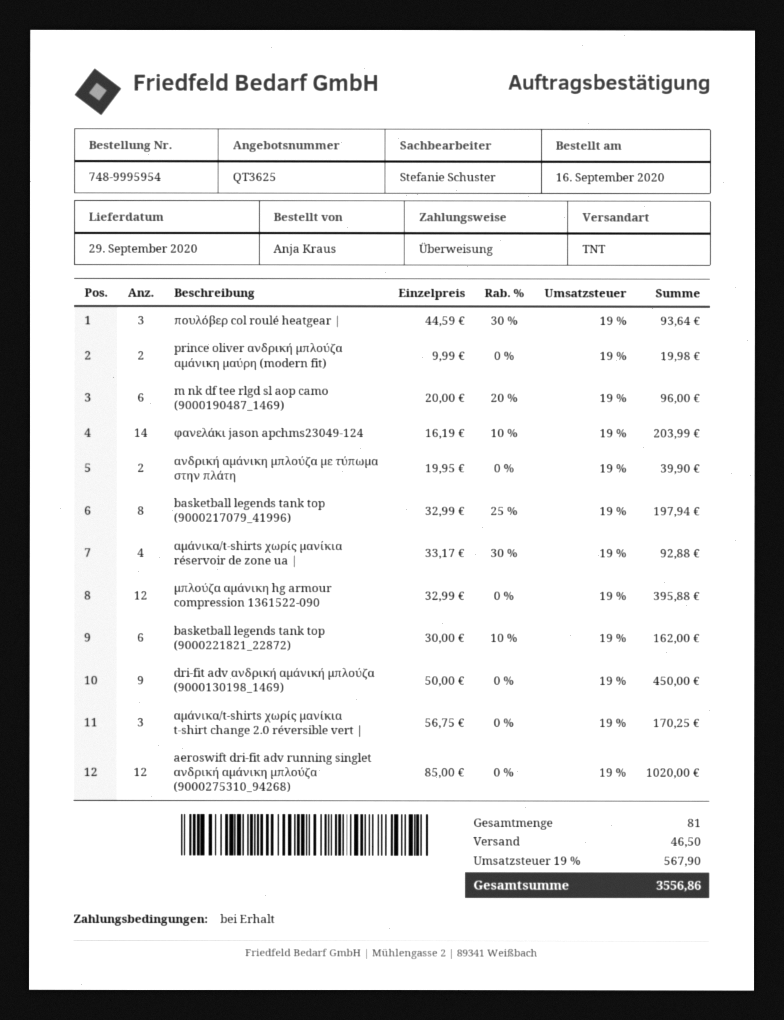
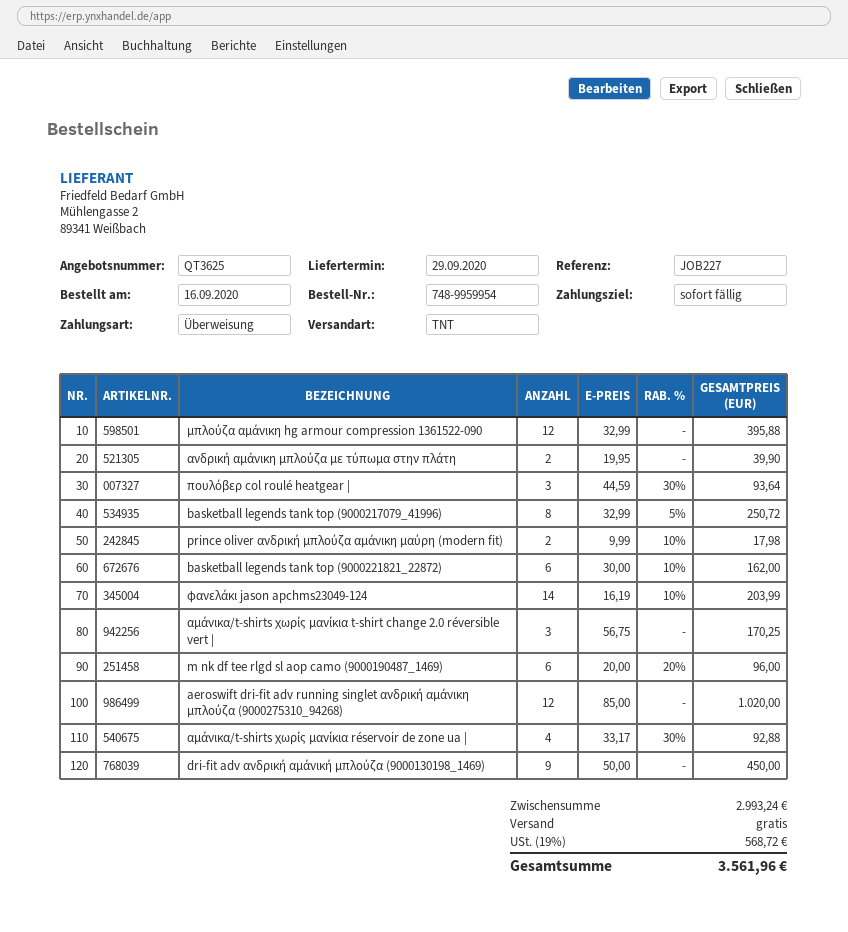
order number: 748-9995954 -> 748-9959954
prince oliver ανδρική μπλούζα αμάνικη μαύρη (modern fit): 2 x 9.99 = 19.98 -> 2 x 9.99 - 10% = 17.98
basketball legends tank top (9000217079_41996): 8 x 32.99 - 25% = 197.94 -> 8 x 32.99 - 5% = 250.72
shipping: 46.50 -> 0.00
tax: 19% = 567.90 -> 19% = 568.72
total: 3556.86 -> 3561.96

